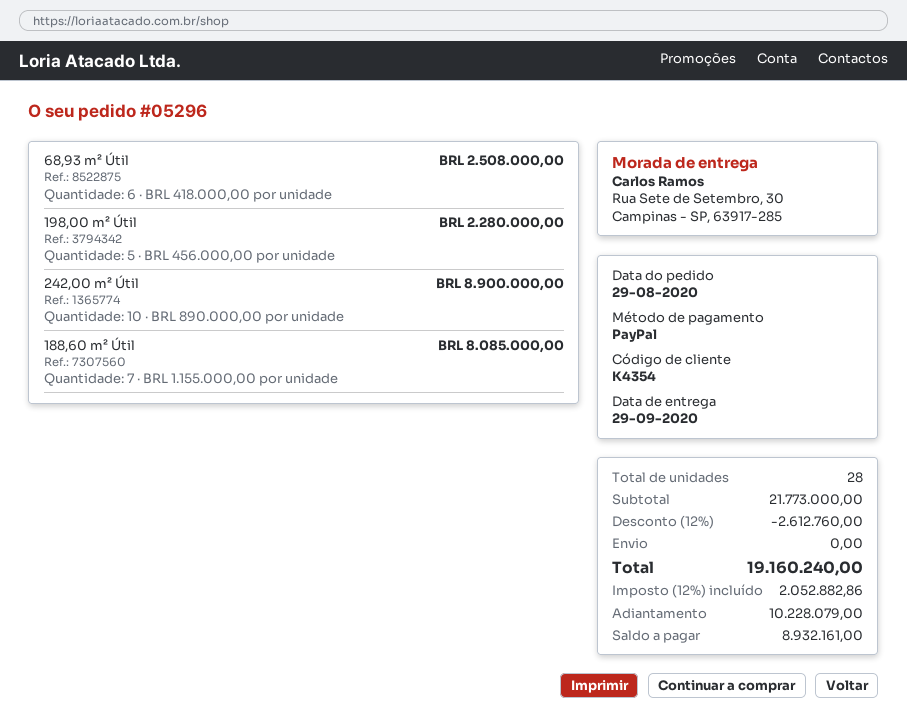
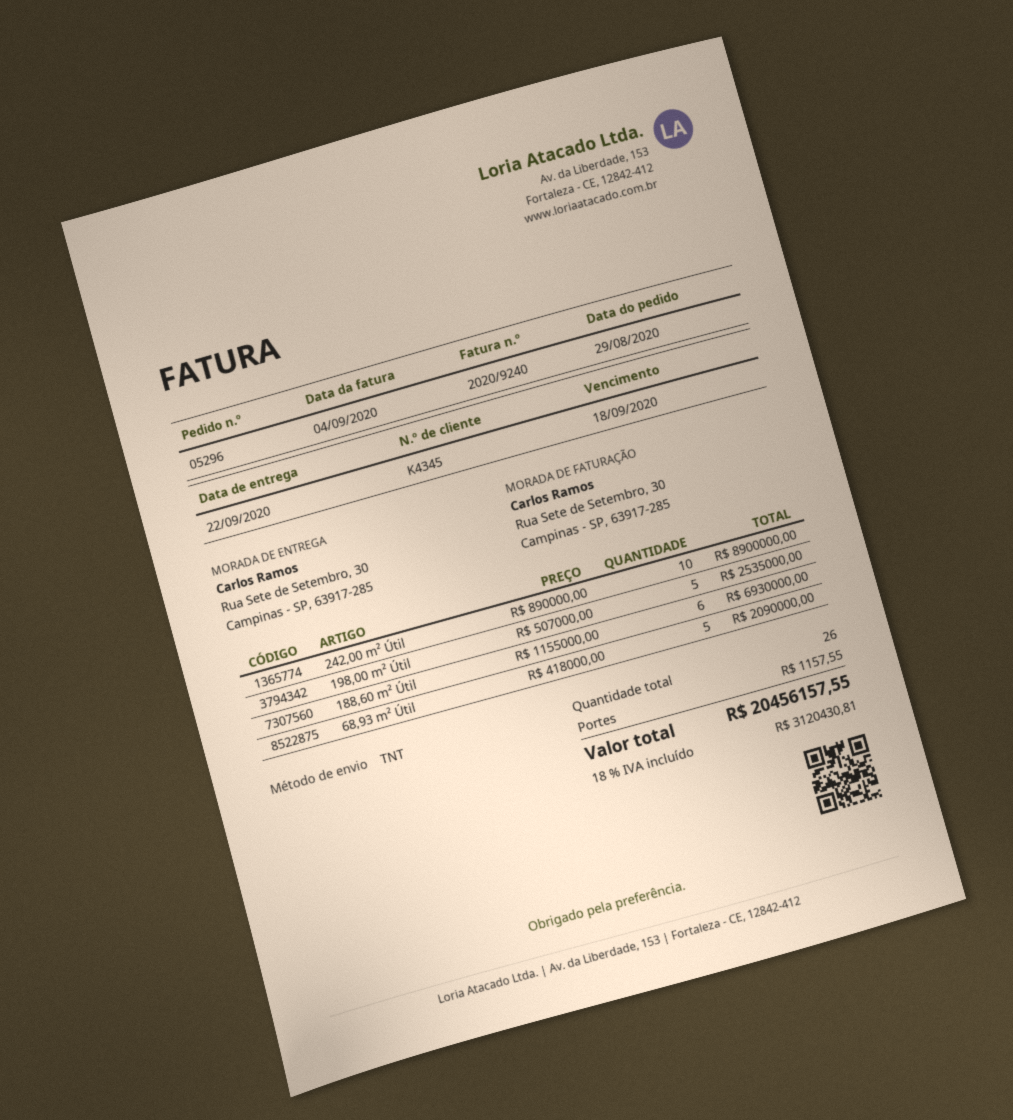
delivery date: 2020-09-29 -> 2020-09-22
customer number: K4354 -> K4345
68,93 m² Útil: 6 x 418000.00 = 2508000.00 -> 5 x 418000.00 = 2090000.00
198,00 m² Útil: 5 x 456000.00 = 2280000.00 -> 5 x 507000.00 = 2535000.00
188,60 m² Útil: 7 x 1155000.00 = 8085000.00 -> 6 x 1155000.00 = 6930000.00
total quantity: 28 -> 26
discount: 12% = 2612760.00 -> none
shipping: 0.00 -> 1157.55
tax: 12% = 2052882.86 -> 18% = 3120430.81
total: 19160240.00 -> 20456157.55

